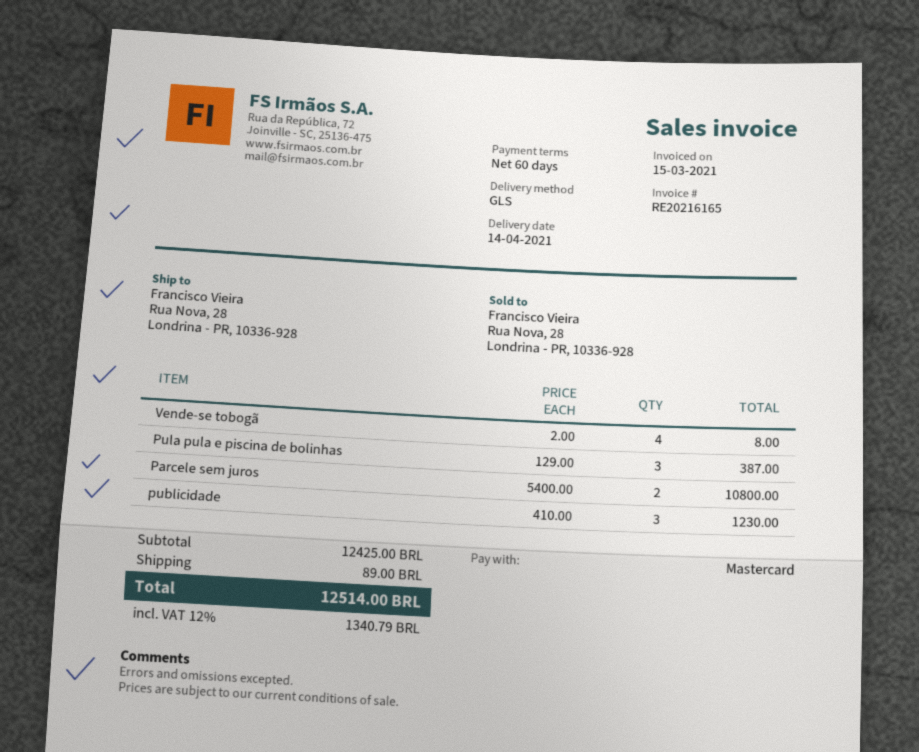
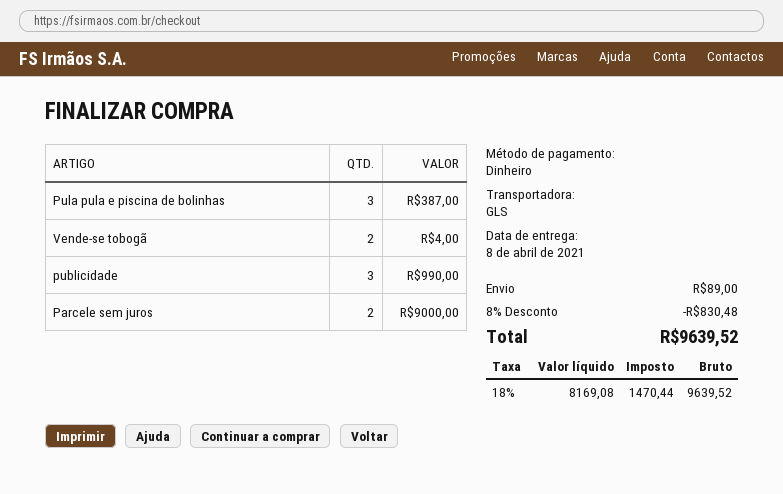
delivery date: 2021-04-14 -> 2021-04-08
payment method: Mastercard -> cash
Vende-se tobogã: 4 for 8.00 -> 2 for 4.00
Parcele sem juros: 2 for 10800.00 -> 2 for 9000.00
publicidade: 3 for 1230.00 -> 3 for 990.00
discount: none -> 8% = 830.48
tax: 12% = 1340.79 -> 18% = 1470.44
total: 12514.00 -> 9639.52

